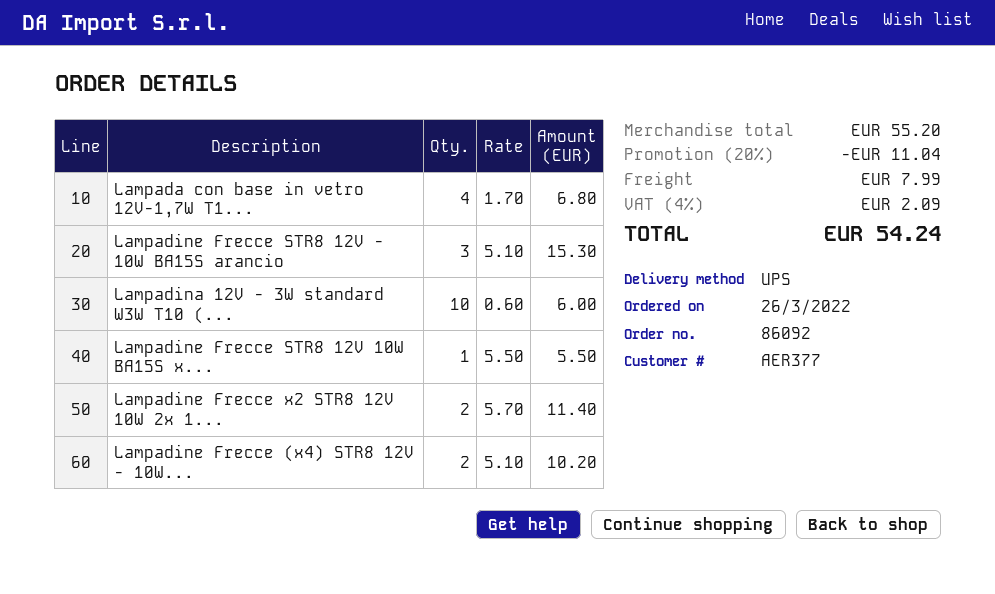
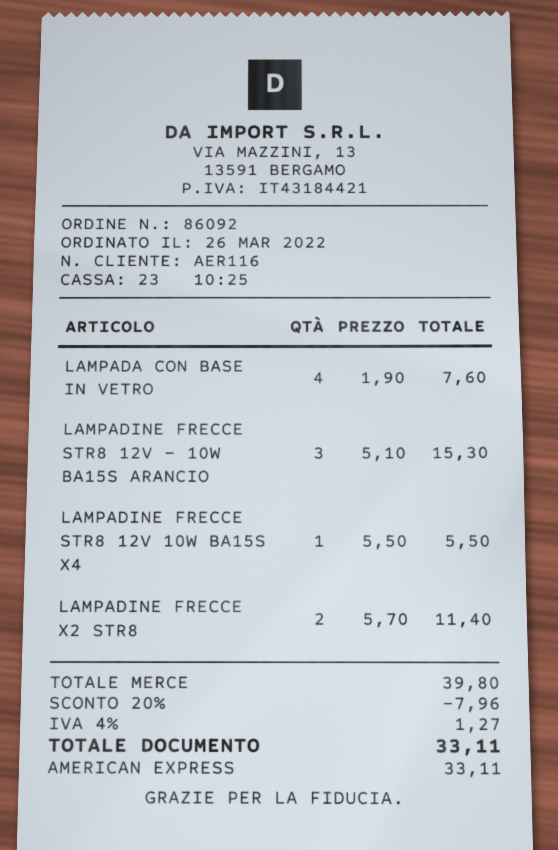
customer number: AER377 -> AER116
Lampada con base in vetro 12V-1,7W T1...: 4 x 1.70 = 6.80 -> 4 x 1.90 = 7.60
Lampadina 12V - 3W standard W3W T10 (...: 10 x 0.60 = 6.00 -> none
Lampadine Frecce (x4) STR8 12V - 10W...: 2 x 5.10 = 10.20 -> none
subtotal: 55.20 -> 39.80
discount: 20% = 11.04 -> 20% = 7.96
shipping: 7.99 -> none
tax: 4% = 2.09 -> 4% = 1.27
total: 54.24 -> 33.11

